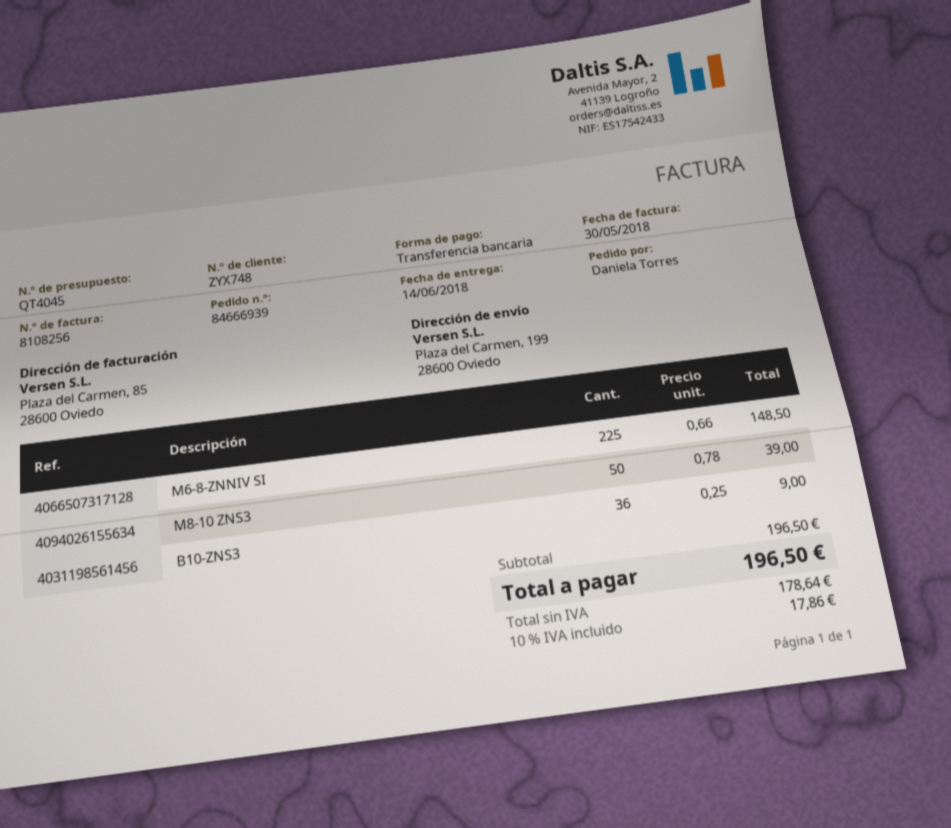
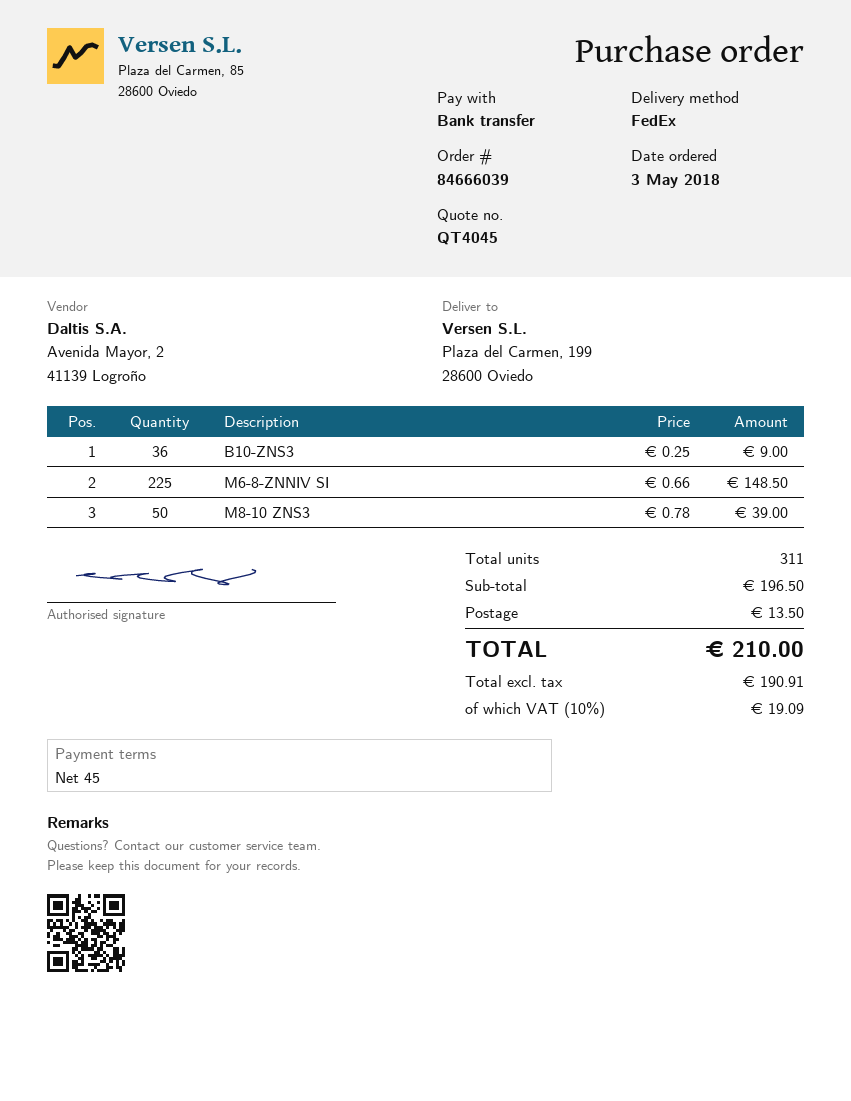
order number: 84666939 -> 84666039
shipping: none -> 13.50
net: 178.64 -> 190.91
tax: 10% = 17.86 -> 10% = 19.09
total: 196.50 -> 210.00

